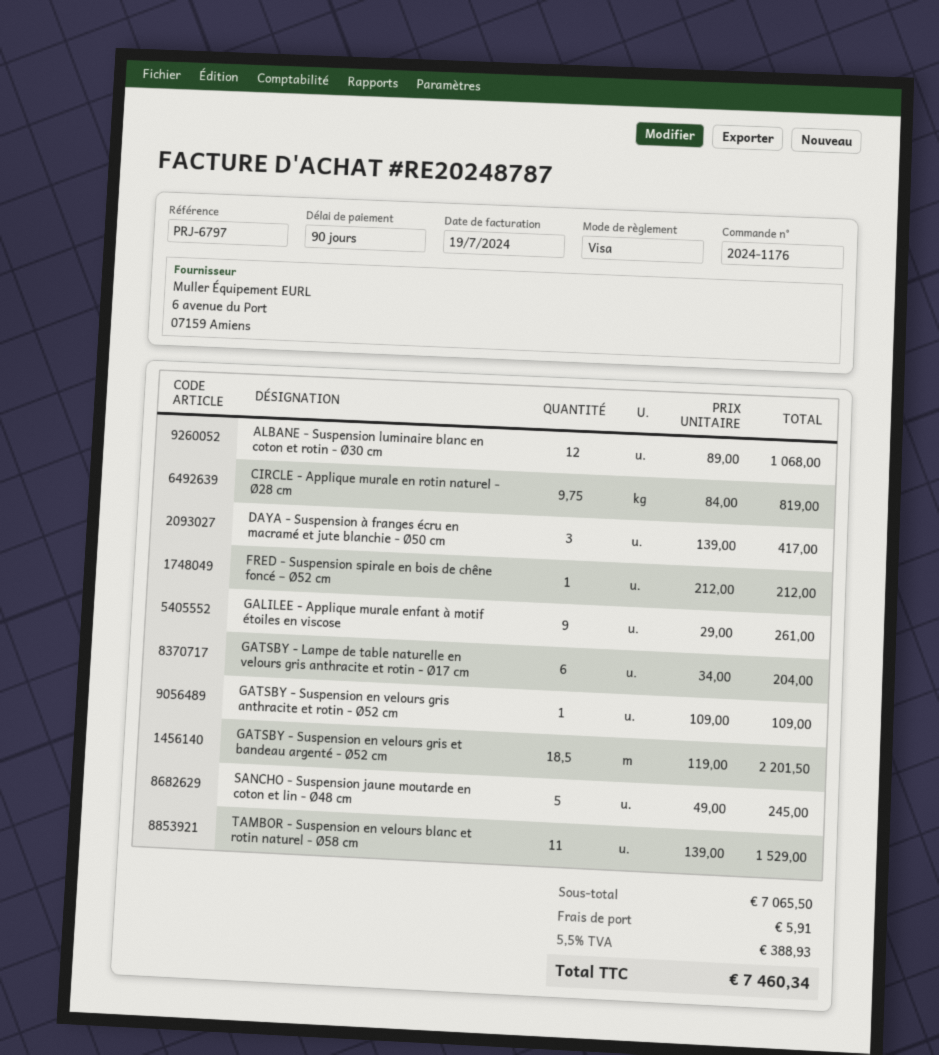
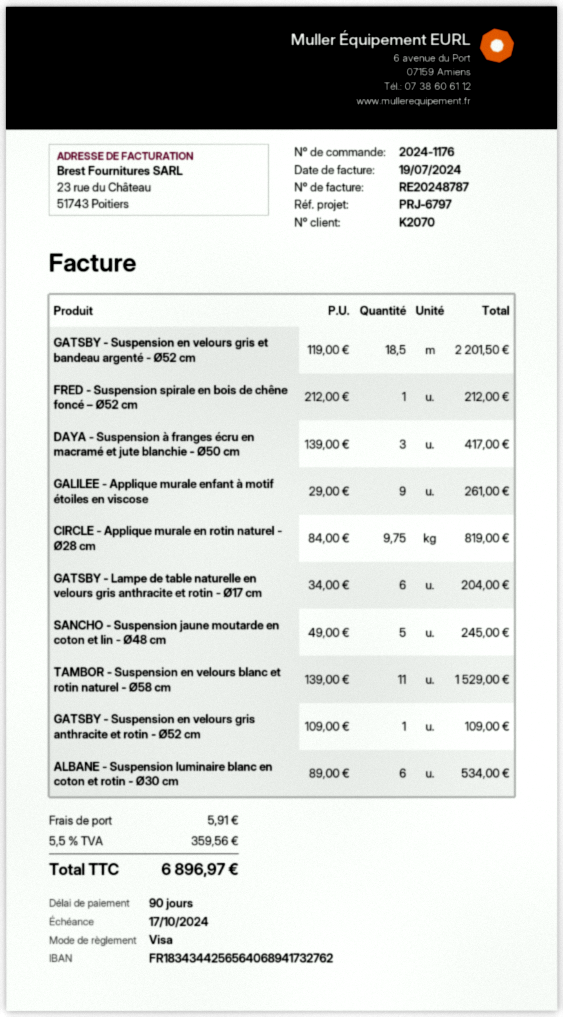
ALBANE - Suspension luminaire blanc en coton et rotin - Ø30 cm: 12 x 89.00 = 1068.00 -> 6 x 89.00 = 534.00
tax: 5.5% = 388.93 -> 5.5% = 359.56
total: 7460.34 -> 6896.97

